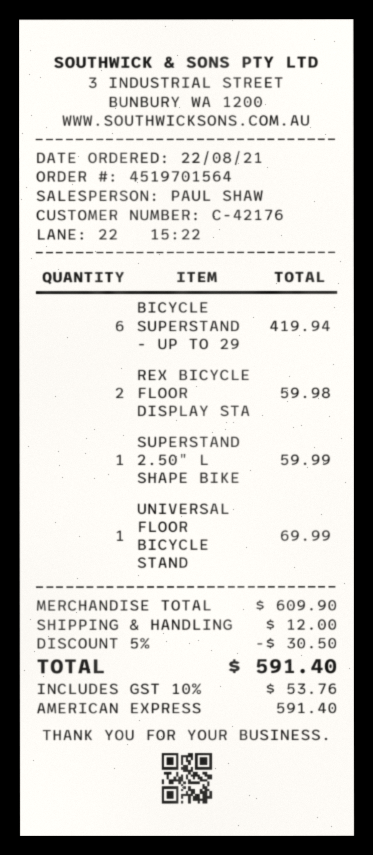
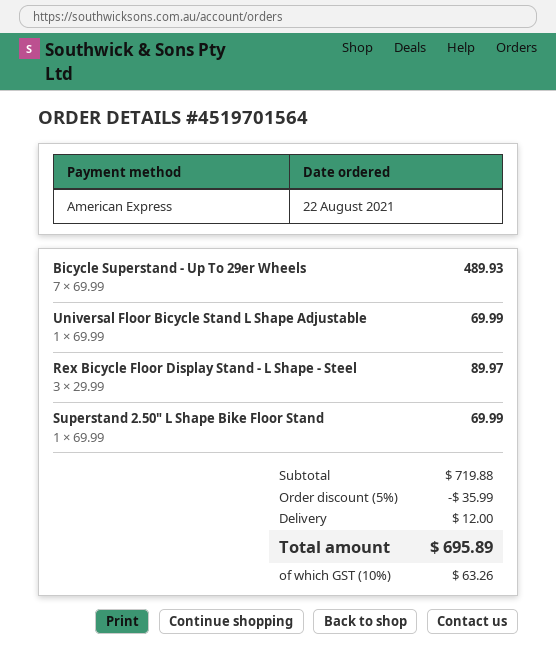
BICYCLE SUPERSTAND - UP TO 29: 6 for 419.94 -> 7 for 489.93
REX BICYCLE FLOOR DISPLAY STA: 2 for 59.98 -> 3 for 89.97
SUPERSTAND 2.50" L SHAPE BIKE: 1 for 59.99 -> 1 for 69.99
subtotal: 609.90 -> 719.88
discount: 5% = 30.50 -> 5% = 35.99
tax: 10% = 53.76 -> 10% = 63.26
total: 591.40 -> 695.89

